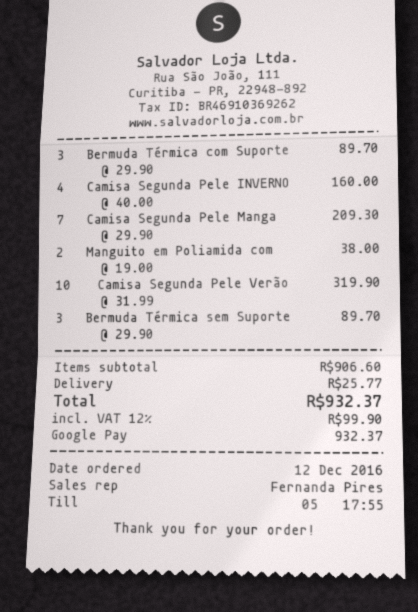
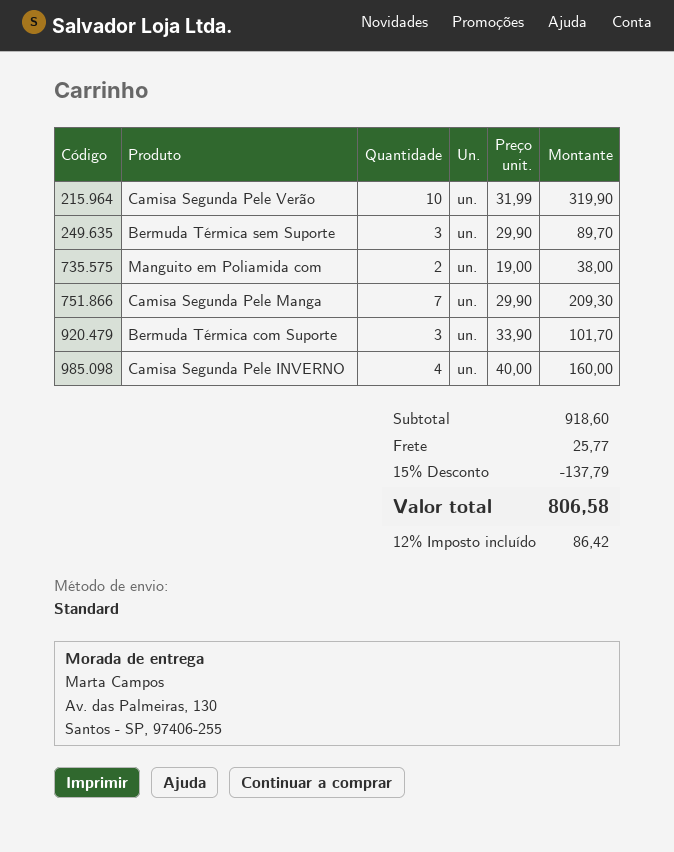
Bermuda Térmica com Suporte: 3 x 29.90 = 89.70 -> 3 x 33.90 = 101.70
subtotal: 906.60 -> 918.60
discount: none -> 15% = 137.79
tax: 12% = 99.90 -> 12% = 86.42
total: 932.37 -> 806.58

